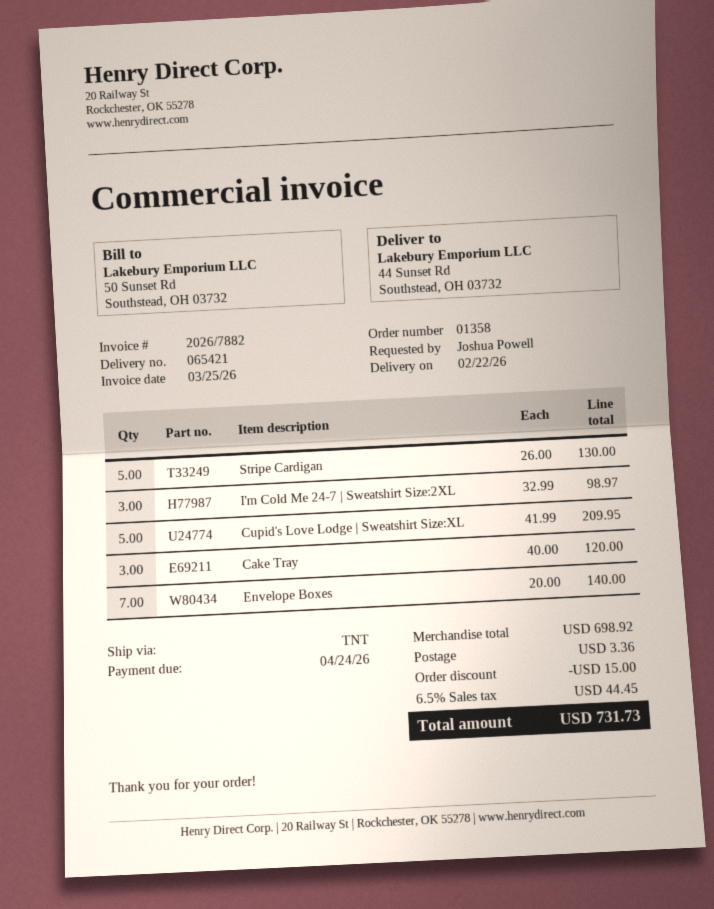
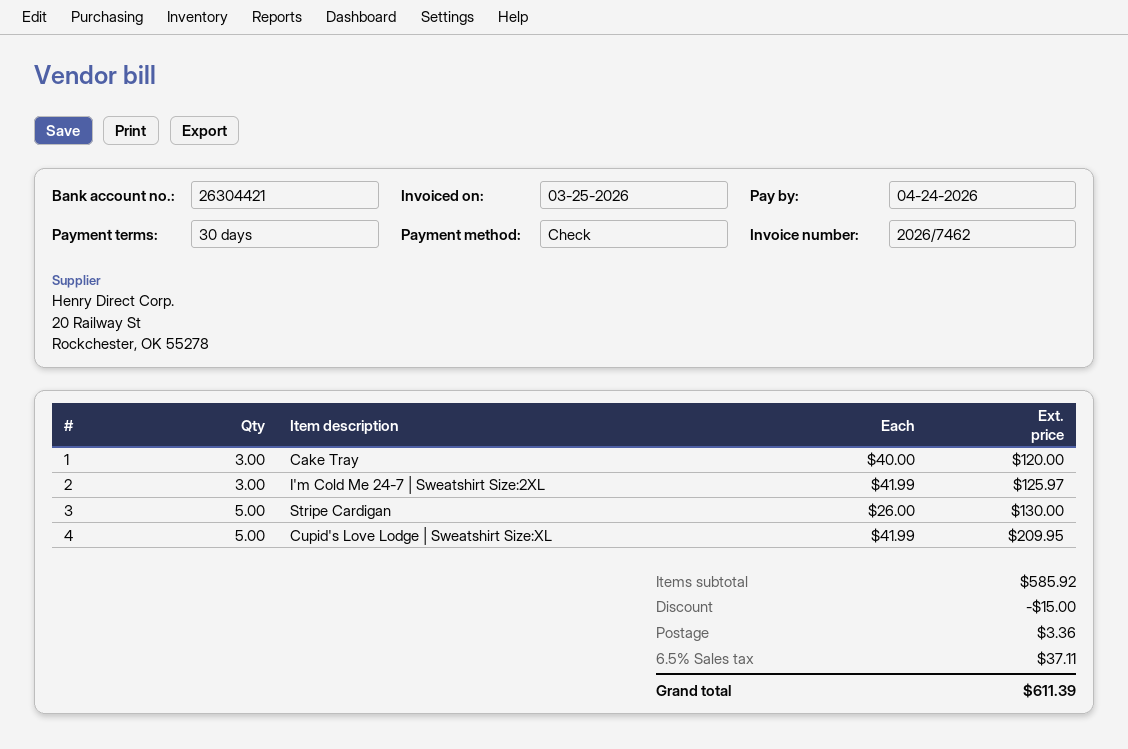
invoice number: 2026/7882 -> 2026/7462
I'm Cold Me 24-7 | Sweatshirt Size:2XL: 3 x 32.99 = 98.97 -> 3 x 41.99 = 125.97
Envelope Boxes: 7 x 20.00 = 140.00 -> none
subtotal: 698.92 -> 585.92
tax: 6.5% = 44.45 -> 6.5% = 37.11
total: 731.73 -> 611.39

